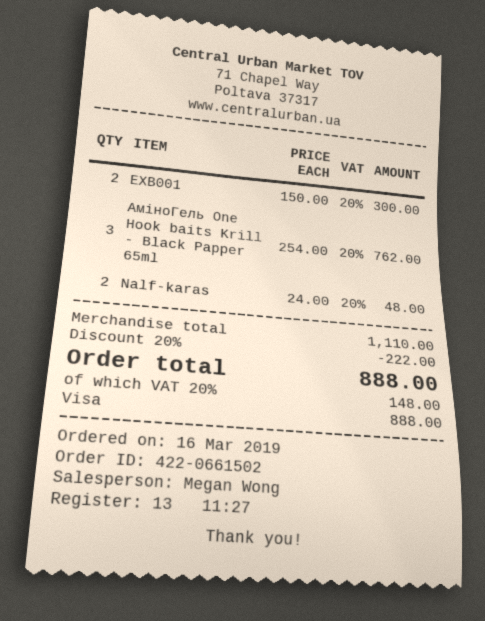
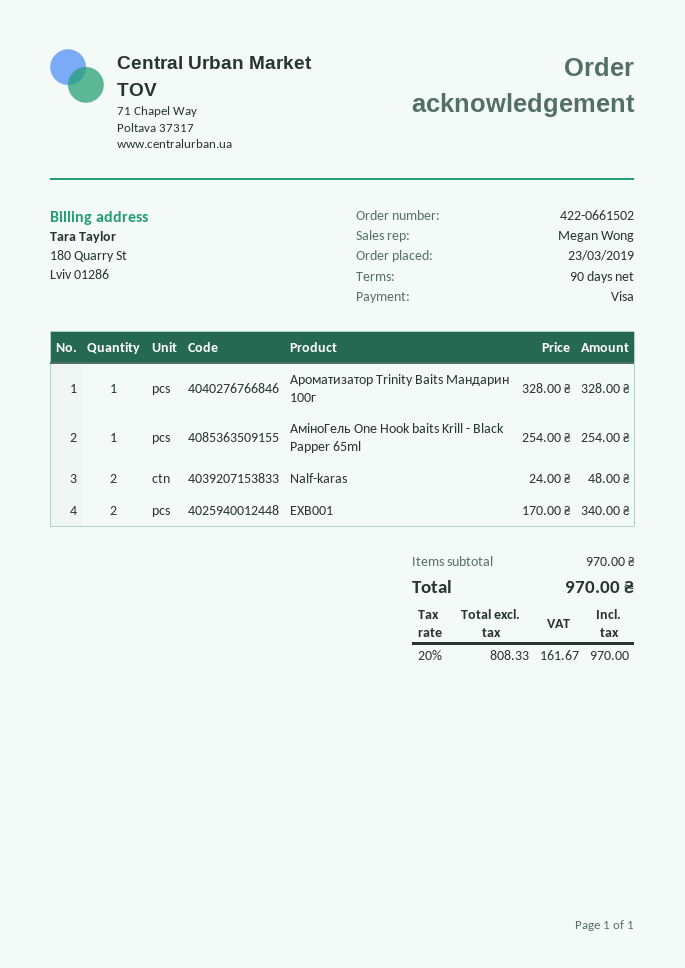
order date: 2019-03-16 -> 2019-03-23
EXB001: 2 x 150.00 = 300.00 -> 2 x 170.00 = 340.00
АміноГель One Hook baits Krill - Black Papper 65ml: 3 x 254.00 = 762.00 -> 1 x 254.00 = 254.00
Ароматизатор Trinity Baits Мандарин 100г: none -> 1 x 328.00 = 328.00
subtotal: 1110.00 -> 970.00
discount: 20% = 222.00 -> none
tax: 20% = 148.00 -> 20% = 161.67
total: 888.00 -> 970.00

